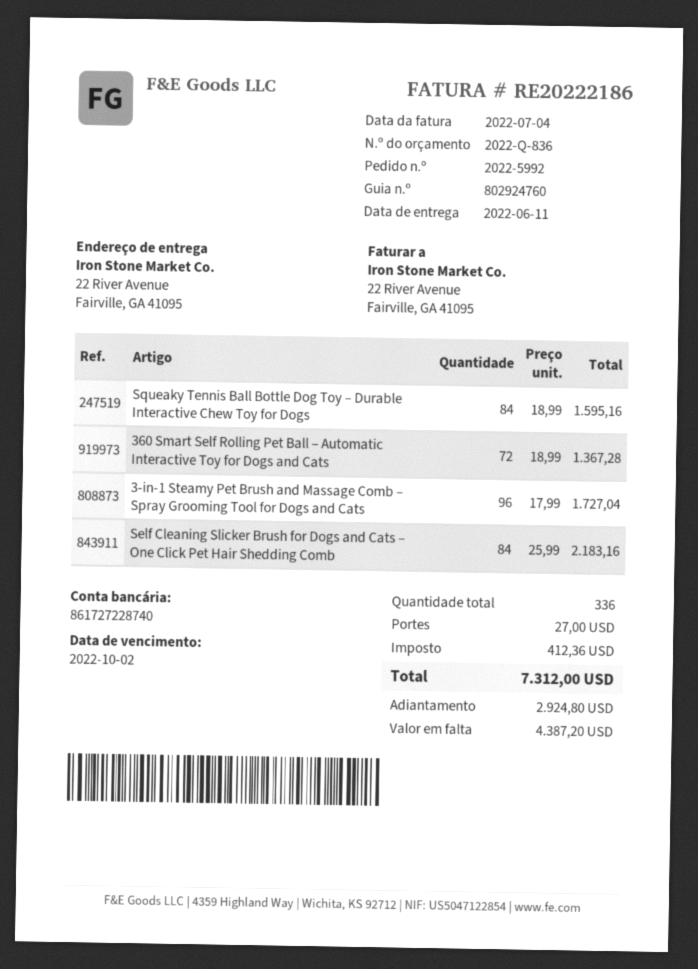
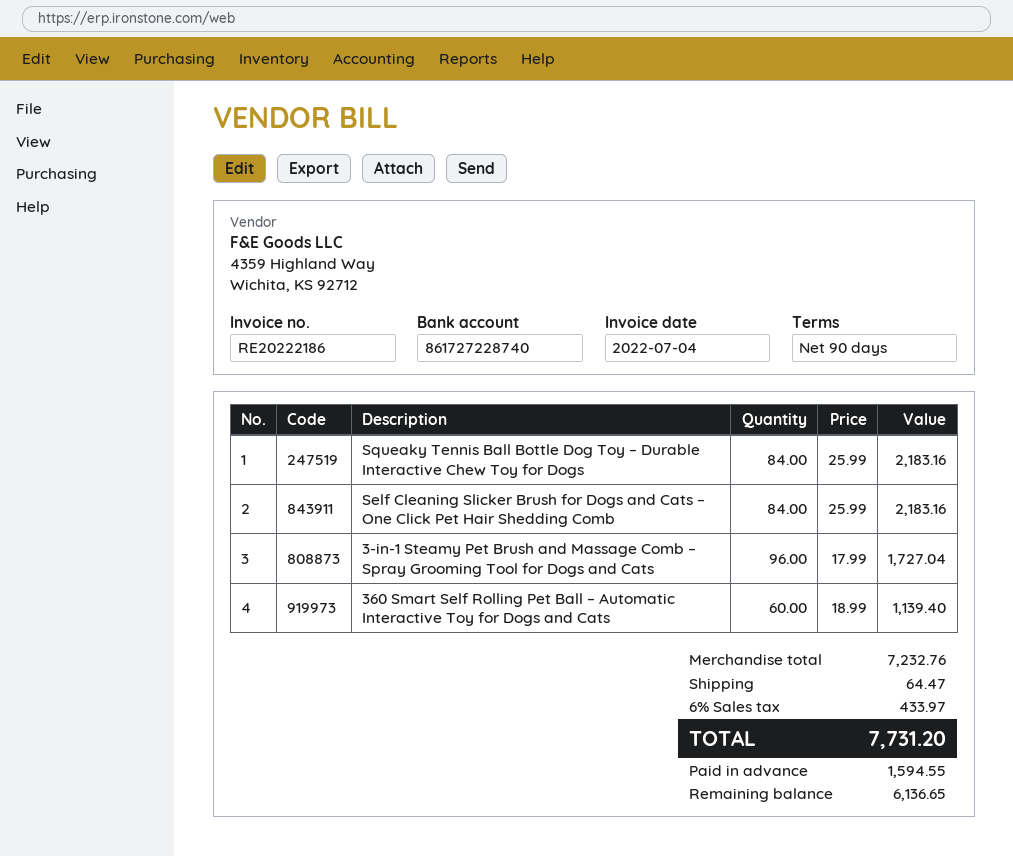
Squeaky Tennis Ball Bottle Dog Toy – Durable Interactive Chew Toy for Dogs: 84 x 18.99 = 1595.16 -> 84 x 25.99 = 2183.16
360 Smart Self Rolling Pet Ball – Automatic Interactive Toy for Dogs and Cats: 72 x 18.99 = 1367.28 -> 60 x 18.99 = 1139.40
shipping: 27.00 -> 64.47
tax: 412.36 -> 433.97
total: 7312.00 -> 7731.20
deposit: 2924.80 -> 1594.55
balance: 4387.20 -> 6136.65

